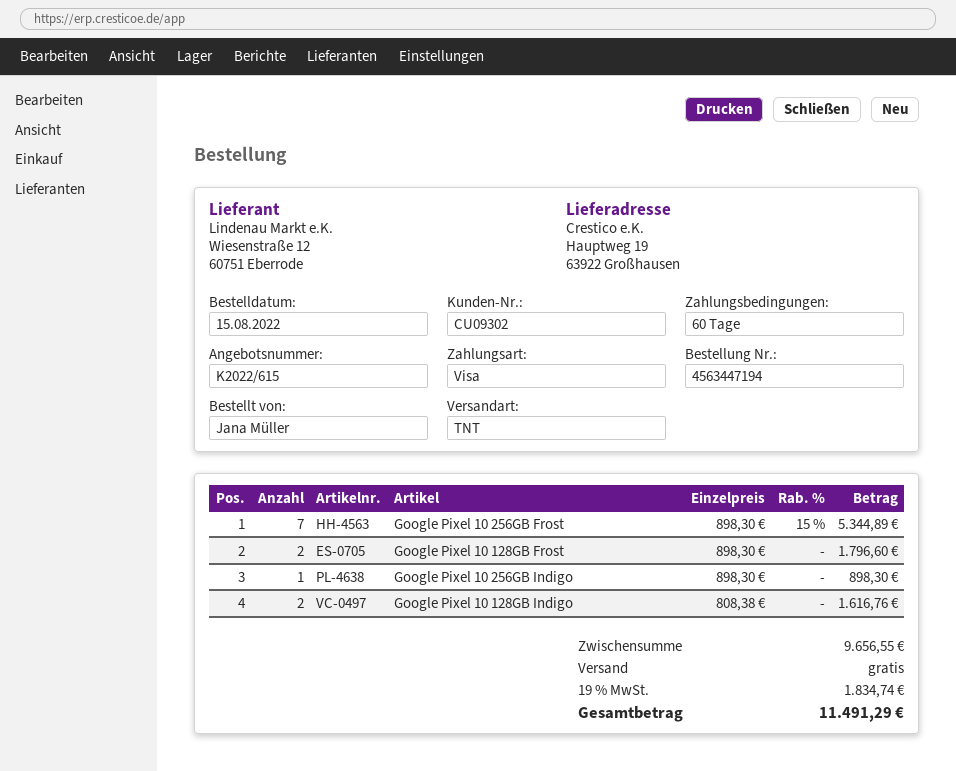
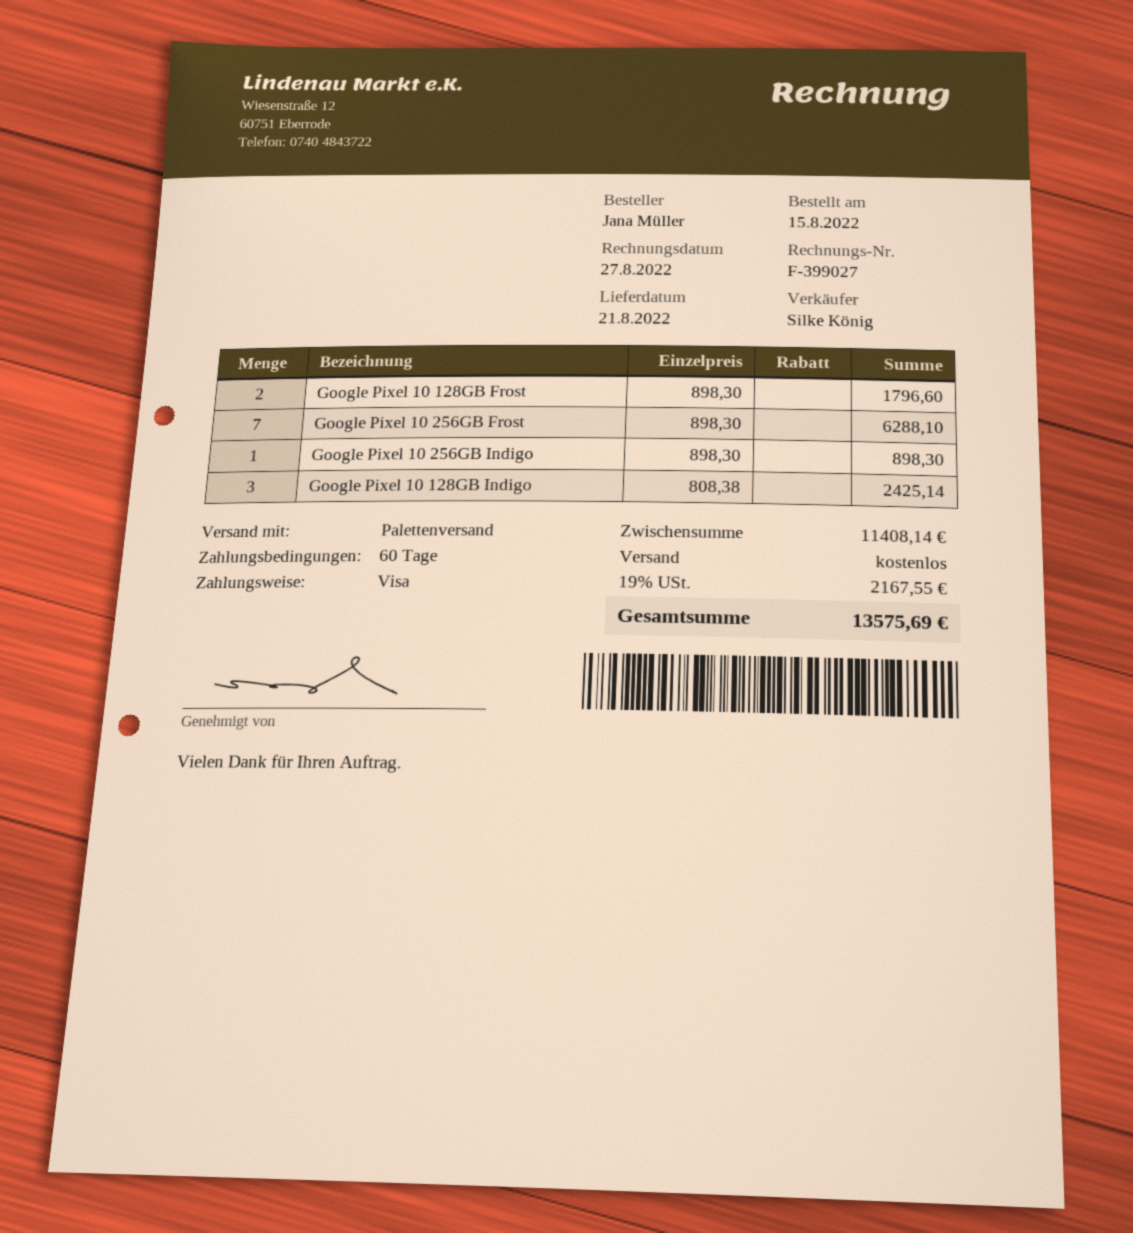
shipping method: TNT -> pallet freight
Google Pixel 10 256GB Frost: 7 x 898.30 - 15% = 5344.89 -> 7 x 898.30 = 6288.10
Google Pixel 10 128GB Indigo: 2 x 808.38 = 1616.76 -> 3 x 808.38 = 2425.14
subtotal: 9656.55 -> 11408.14
tax: 19% = 1834.74 -> 19% = 2167.55
total: 11491.29 -> 13575.69

